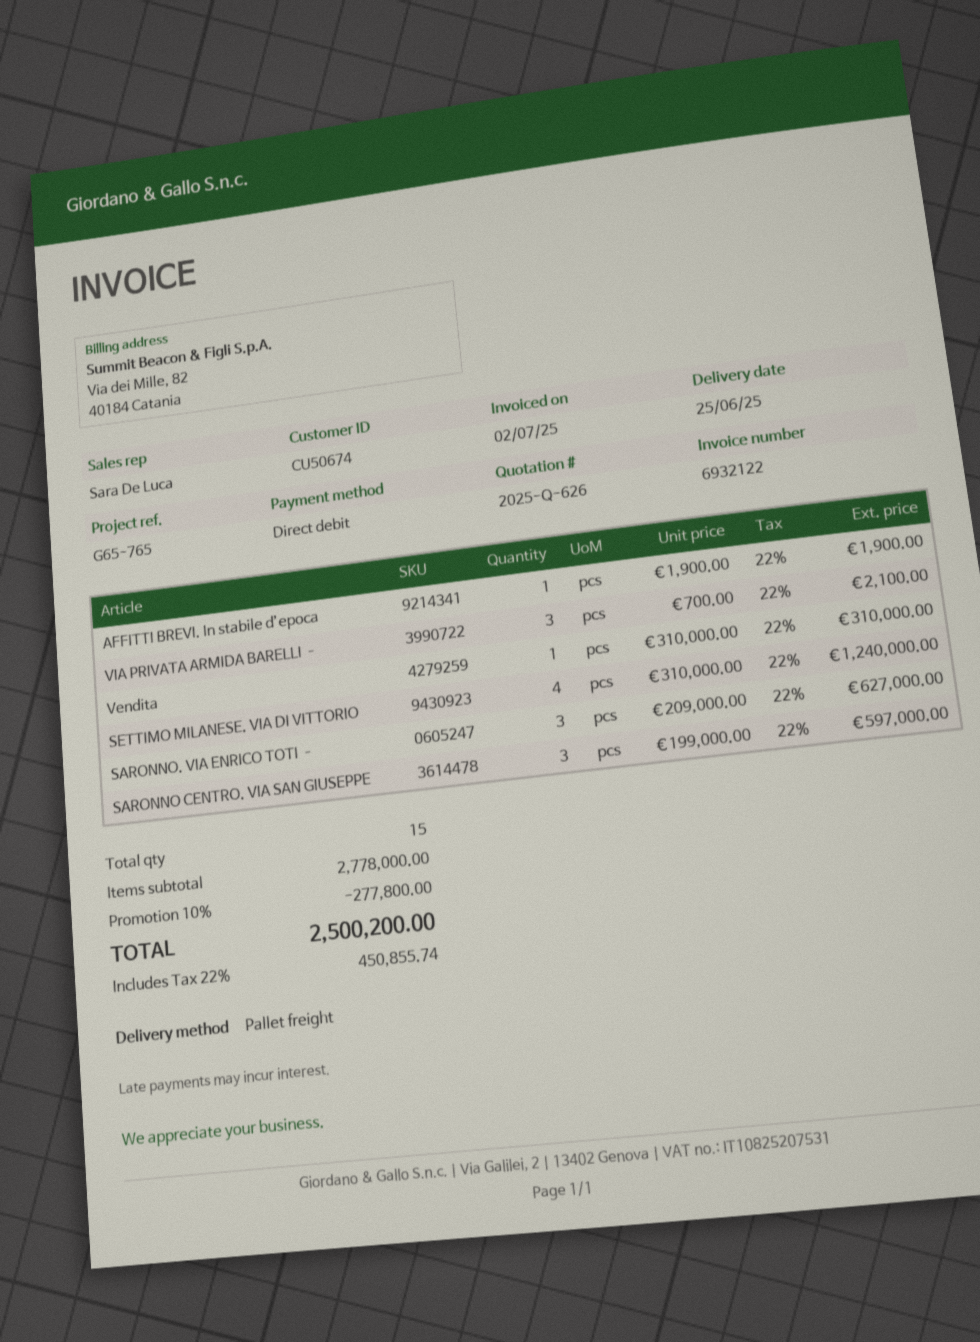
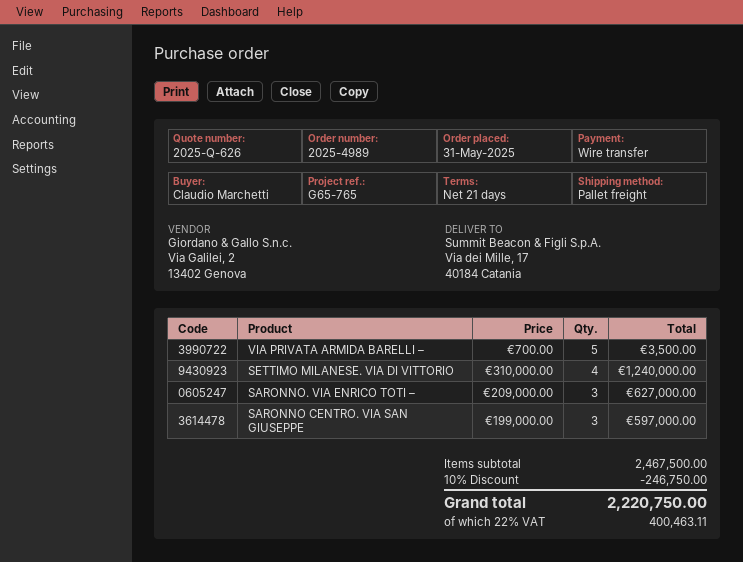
payment method: direct debit -> bank transfer
AFFITTI BREVI. In stabile d’epoca: 1 x 1900.00 = 1900.00 -> none
VIA PRIVATA ARMIDA BARELLI –: 3 x 700.00 = 2100.00 -> 5 x 700.00 = 3500.00
Vendita: 1 x 310000.00 = 310000.00 -> none
subtotal: 2778000.00 -> 2467500.00
discount: 10% = 277800.00 -> 10% = 246750.00
tax: 22% = 450855.74 -> 22% = 400463.11
total: 2500200.00 -> 2220750.00

